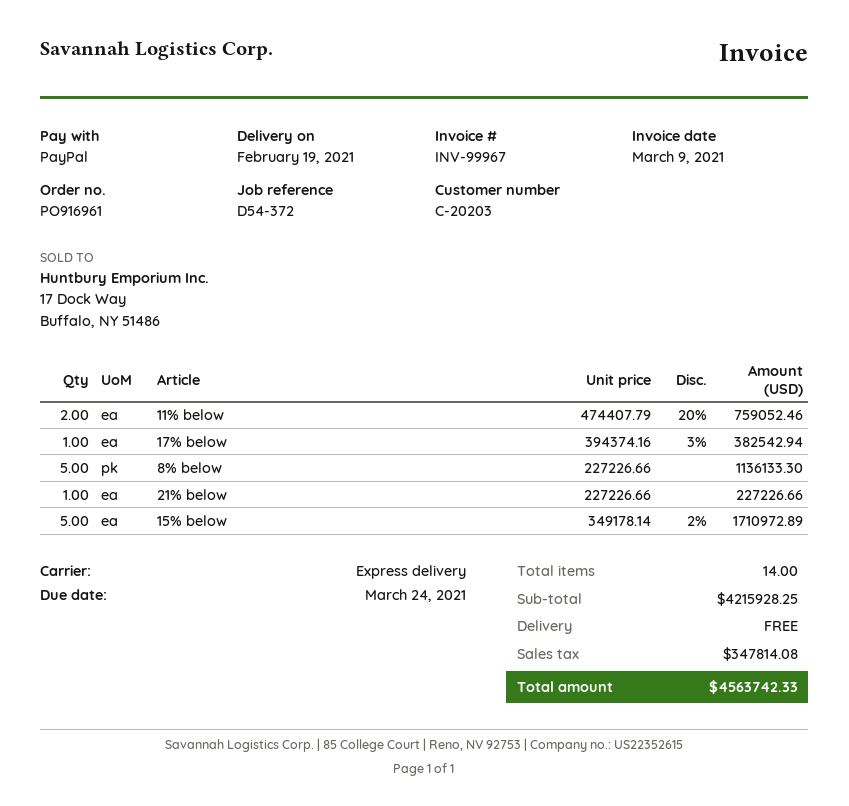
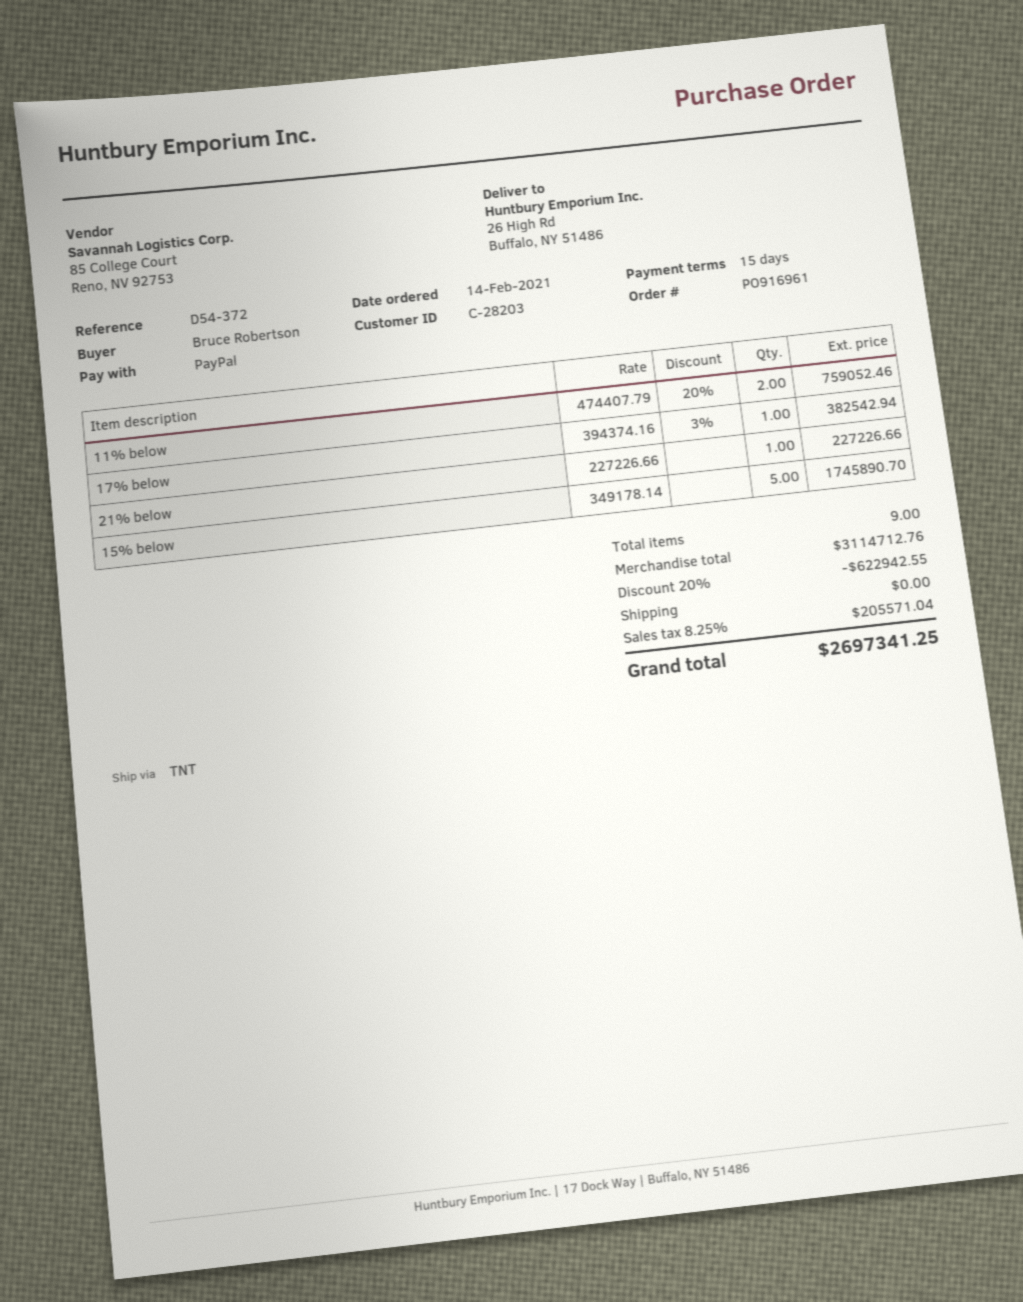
customer number: C-20203 -> C-28203
shipping method: express -> TNT
8% below: 5 x 227226.66 = 1136133.30 -> none
15% below: 5 x 349178.14 - 2% = 1710972.89 -> 5 x 349178.14 = 1745890.70
total quantity: 14 -> 9
subtotal: 4215928.25 -> 3114712.76
discount: none -> 20% = 622942.55
tax: 347814.08 -> 205571.04
total: 4563742.33 -> 2697341.25

